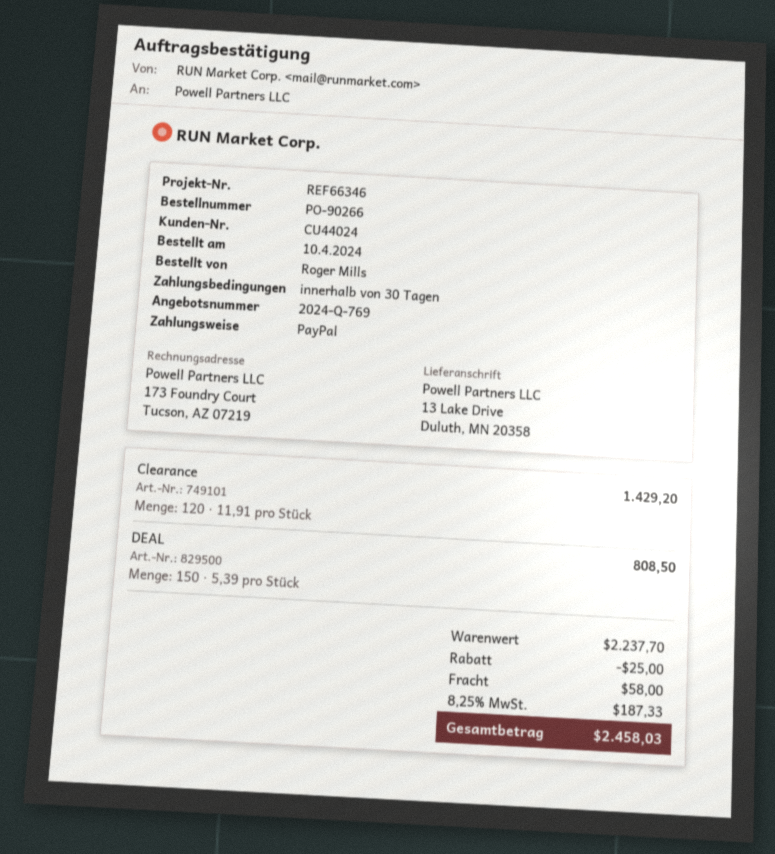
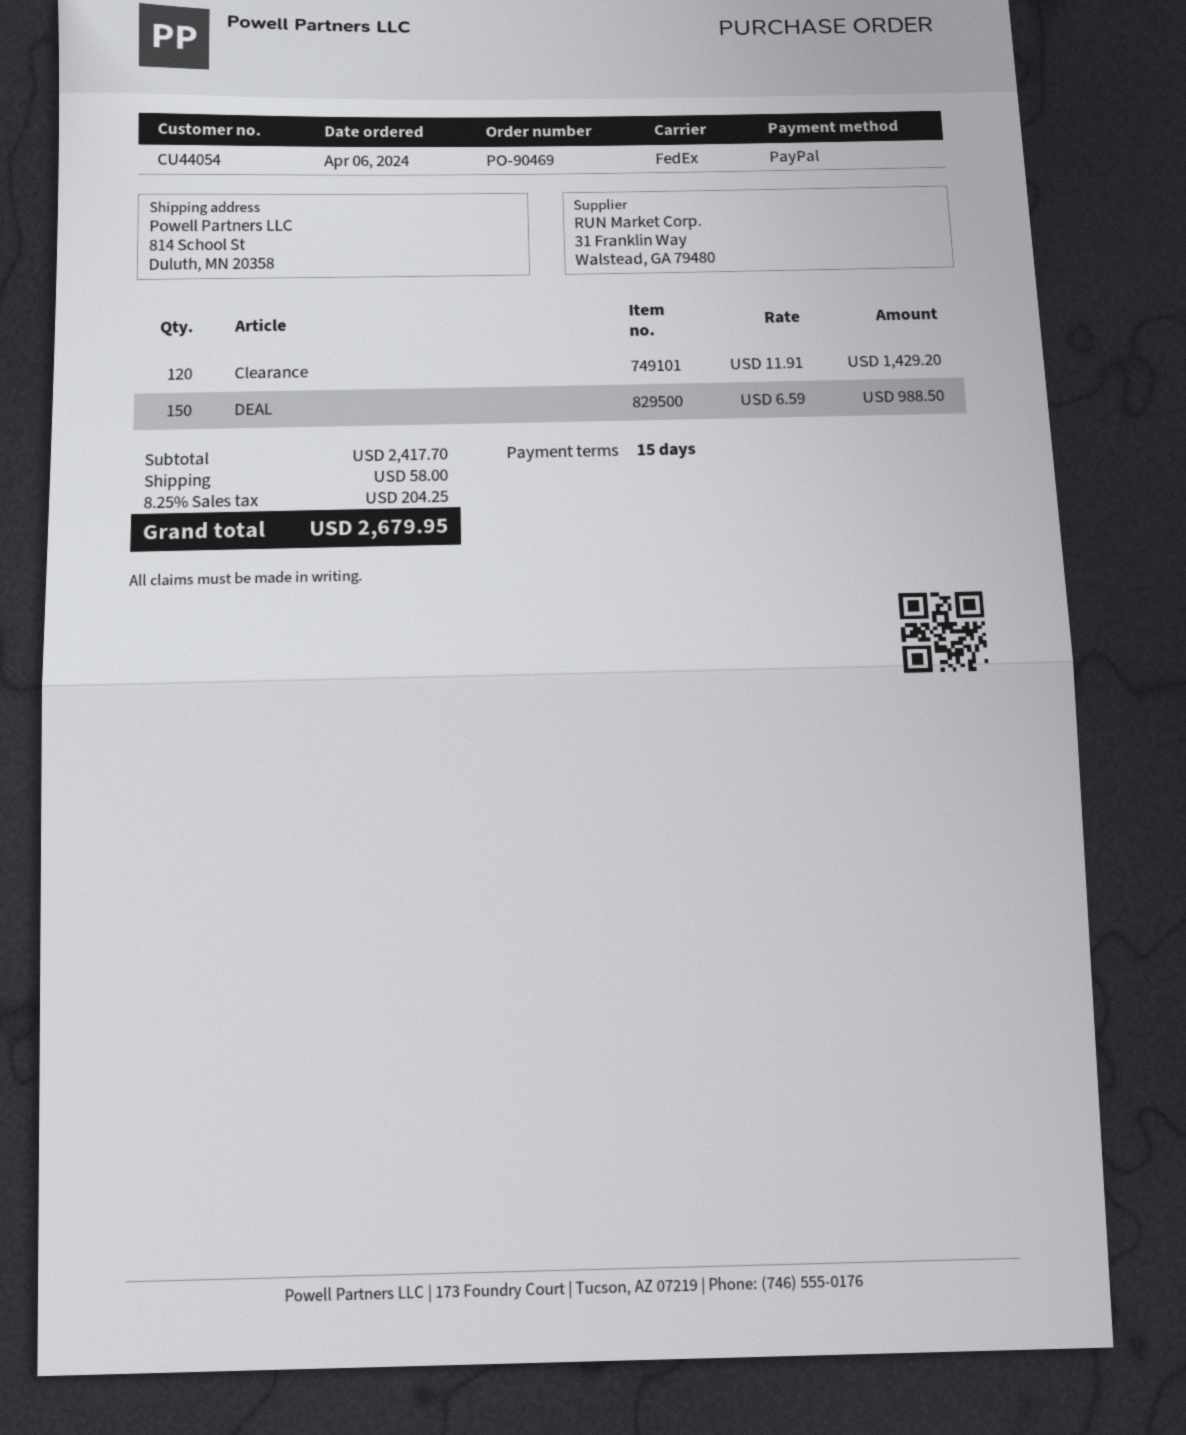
order number: PO-90266 -> PO-90469
order date: 2024-04-10 -> 2024-04-06
payment terms: 30 days -> 15 days
customer number: CU44024 -> CU44054
ship to: 13 Lake Drive, Duluth, MN 20358 -> 814 School St, Duluth, MN 20358
DEAL: 150 x 5.39 = 808.50 -> 150 x 6.59 = 988.50
subtotal: 2237.70 -> 2417.70
discount: 25.00 -> none
tax: 8.25% = 187.33 -> 8.25% = 204.25
total: 2458.03 -> 2679.95

